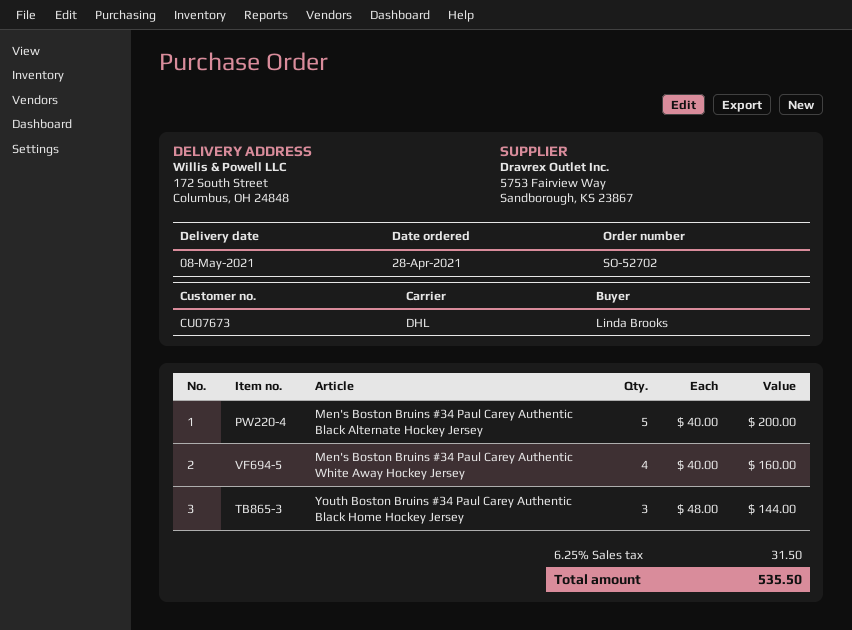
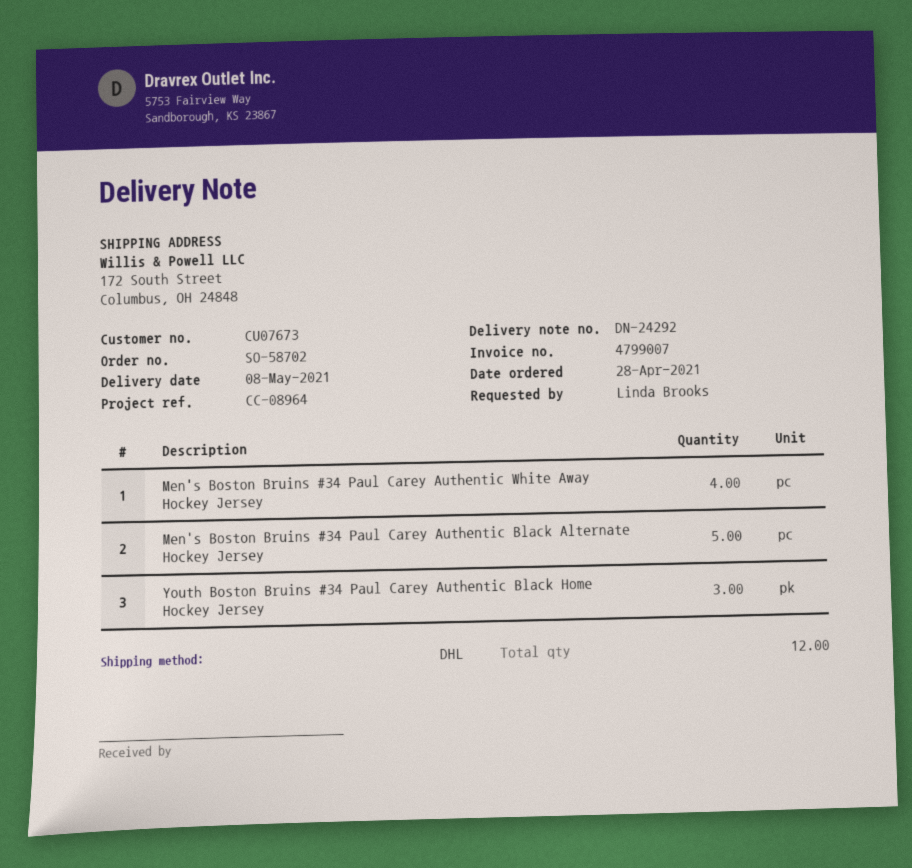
order number: SO-52702 -> SO-58702

